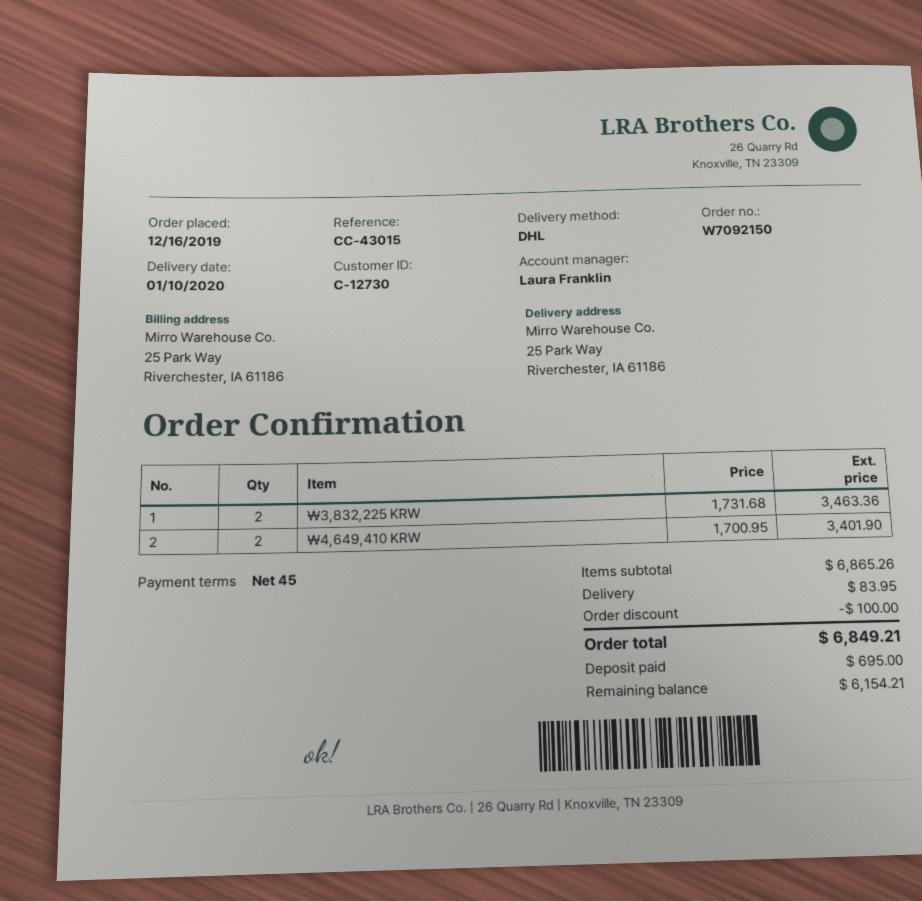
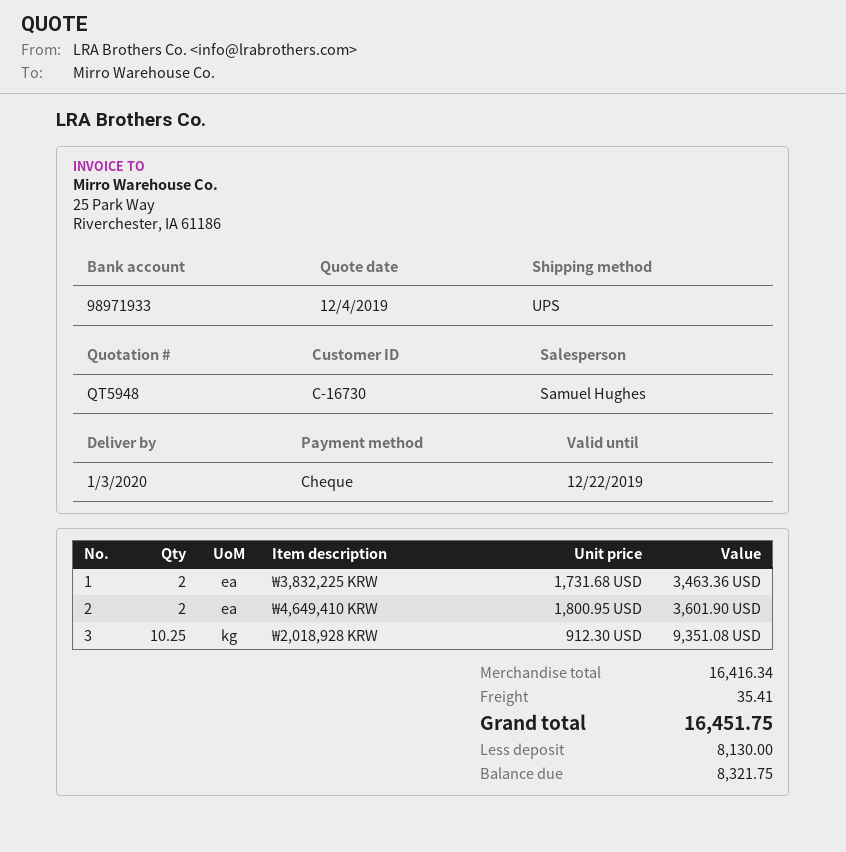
delivery date: 2020-01-10 -> 2020-01-03
customer number: C-12730 -> C-16730
sales rep: Laura Franklin -> Samuel Hughes
shipping method: DHL -> UPS
₩4,649,410 KRW: 2 x 1700.95 = 3401.90 -> 2 x 1800.95 = 3601.90
₩2,018,928 KRW: none -> 10.25 x 912.30 = 9351.08
subtotal: 6865.26 -> 16416.34
discount: 100.00 -> none
shipping: 83.95 -> 35.41
total: 6849.21 -> 16451.75
deposit: 695.00 -> 8130.00
balance: 6154.21 -> 8321.75

